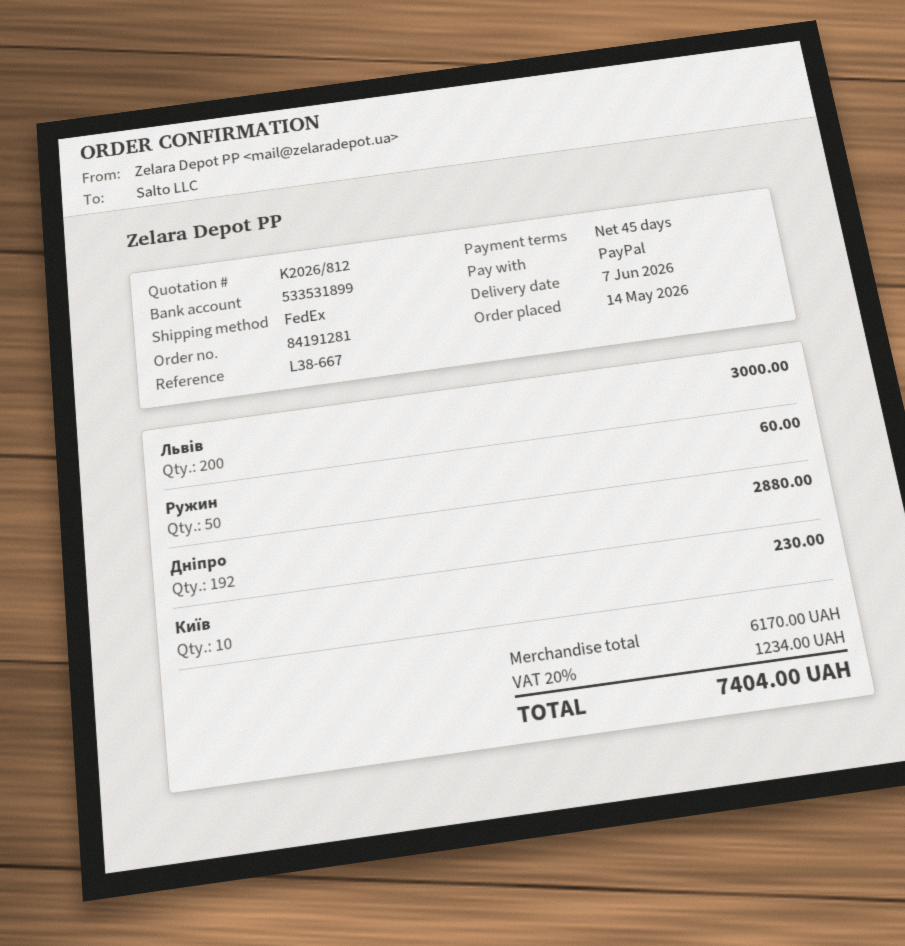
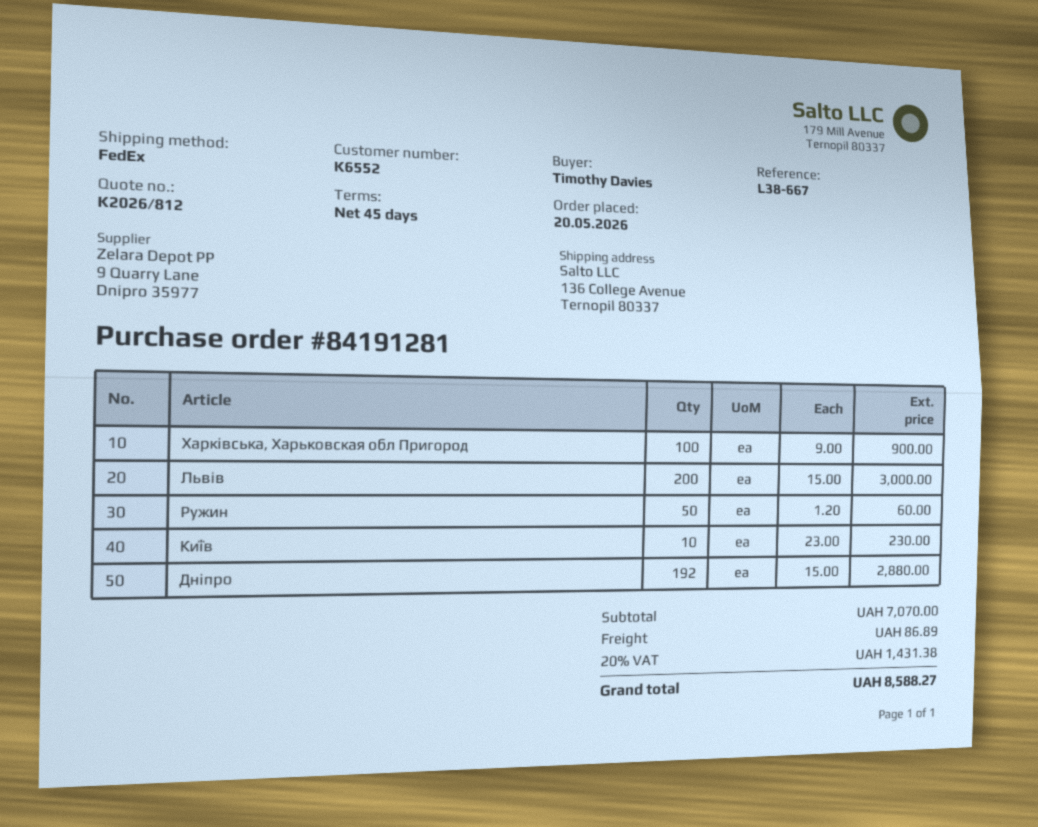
order date: 2026-05-14 -> 2026-05-20
Харківська, Харьковская обл Пригород: none -> 100 for 900.00
subtotal: 6170.00 -> 7070.00
shipping: none -> 86.89
tax: 20% = 1234.00 -> 20% = 1431.38
total: 7404.00 -> 8588.27

